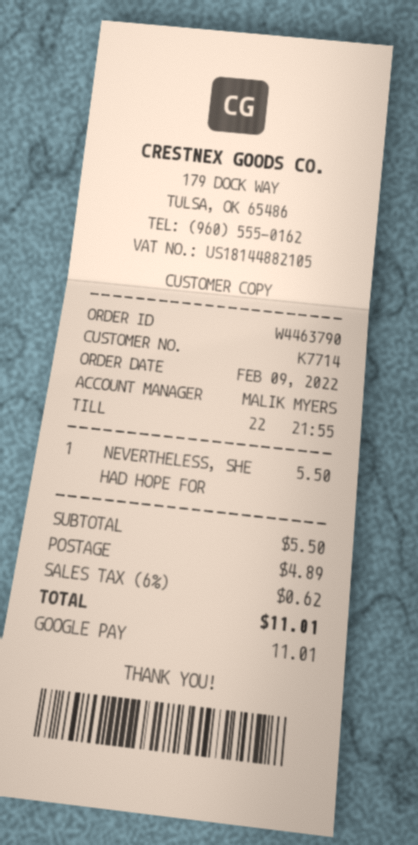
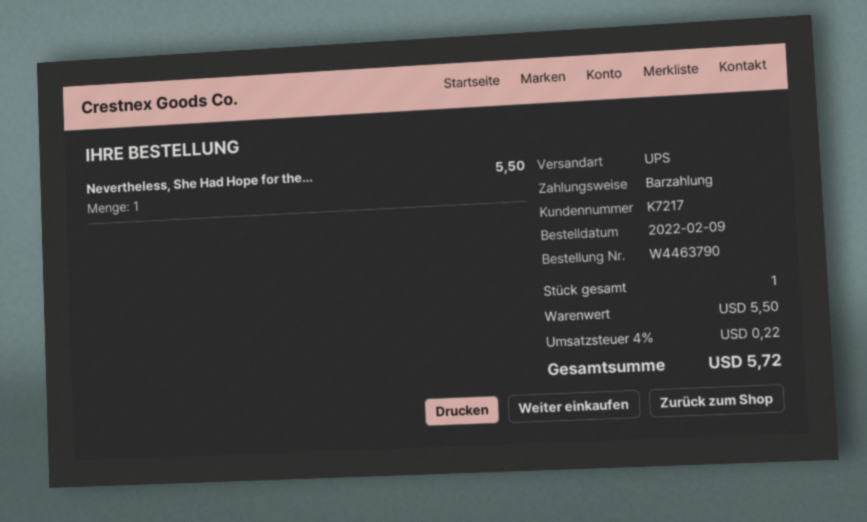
customer number: K7714 -> K7217
payment method: Google Pay -> cash
shipping: 4.89 -> none
tax: 6% = 0.62 -> 4% = 0.22
total: 11.01 -> 5.72

